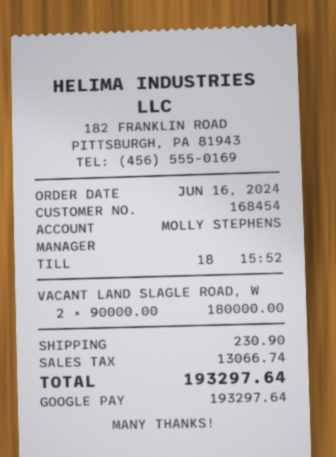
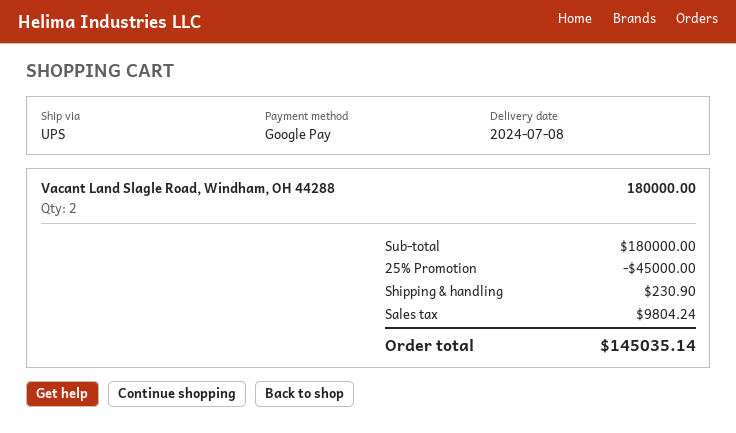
discount: none -> 25% = 45000.00
tax: 13066.74 -> 9804.24
total: 193297.64 -> 145035.14

